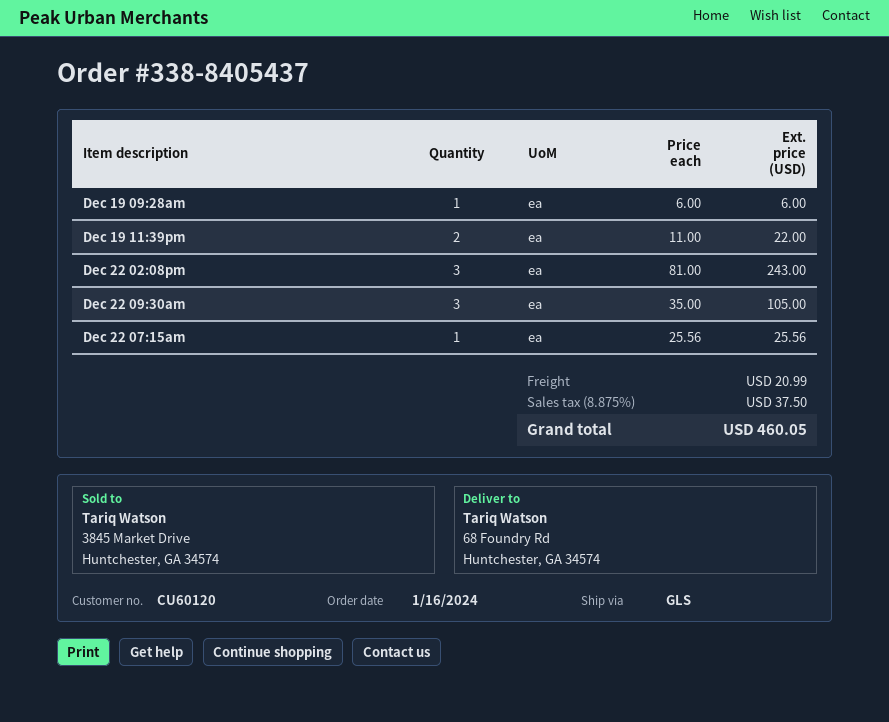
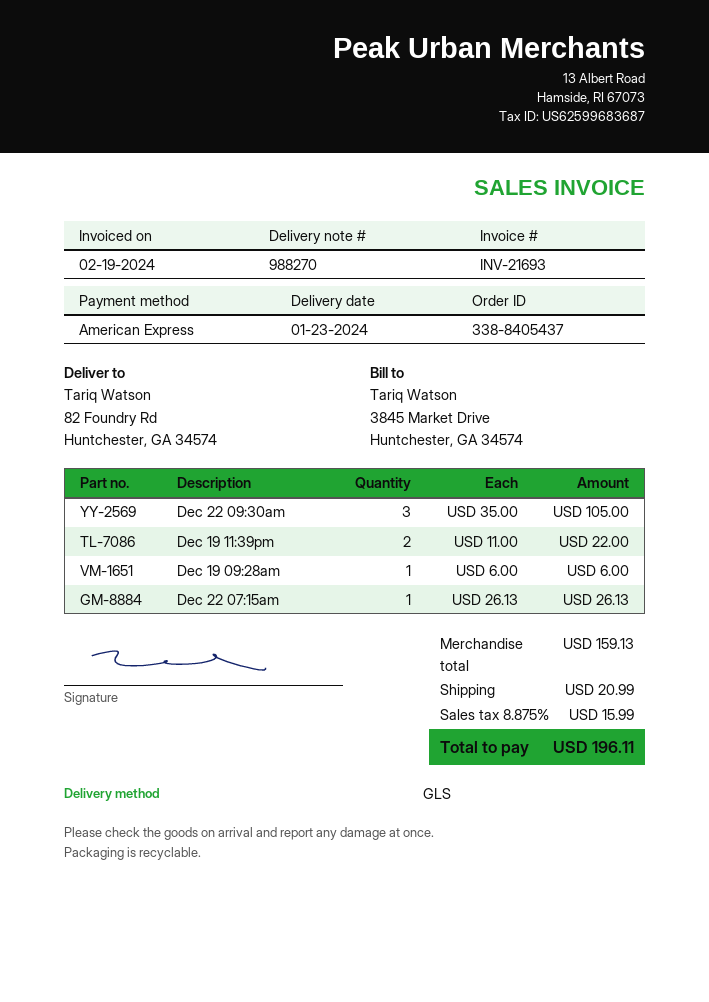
ship to: 68 Foundry Rd, Huntchester, GA 34574 -> 82 Foundry Rd, Huntchester, GA 34574
Dec 22 02:08pm: 3 x 81.00 = 243.00 -> none
Dec 22 07:15am: 1 x 25.56 = 25.56 -> 1 x 26.13 = 26.13
tax: 8.875% = 37.50 -> 8.875% = 15.99
total: 460.05 -> 196.11

